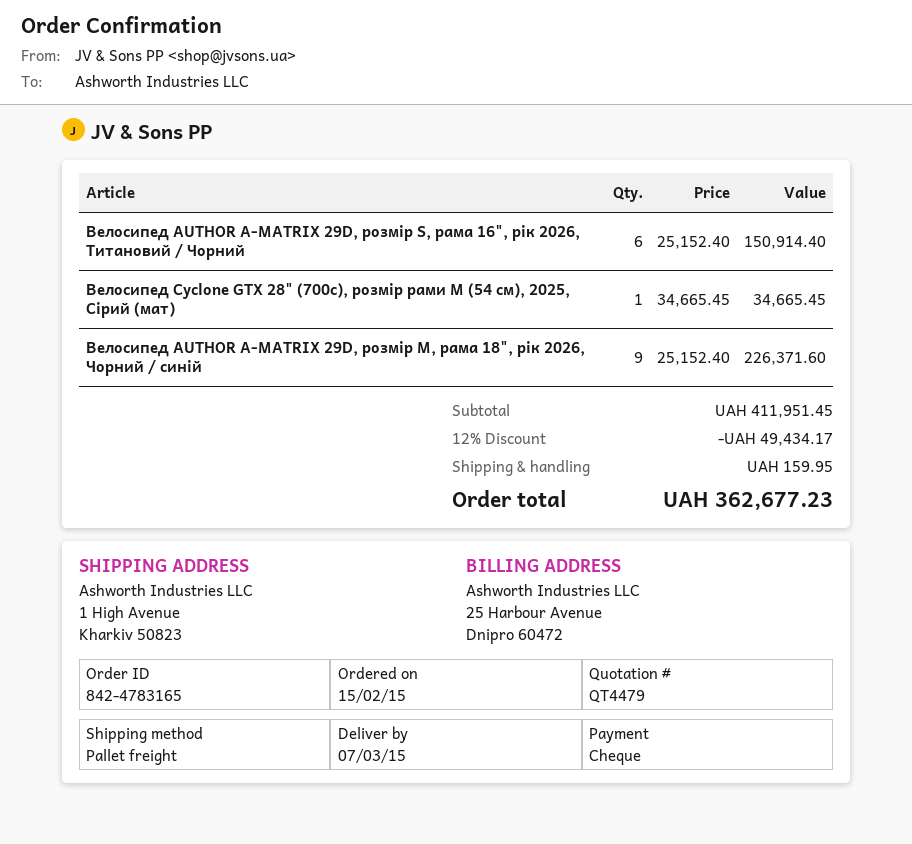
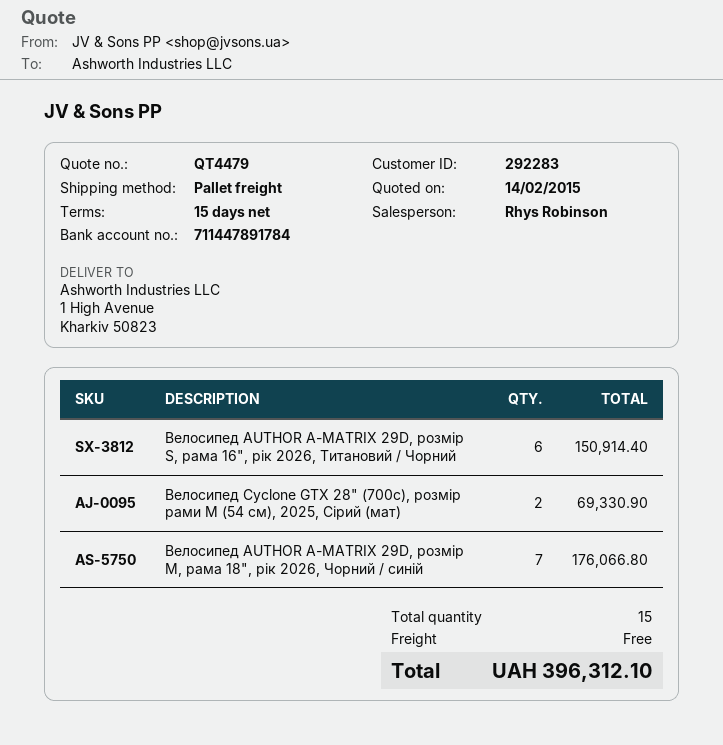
Велосипед Cyclone GTX 28" (700c), розмір рами M (54 см), 2025, Сірий (мат): 1 for 34665.45 -> 2 for 69330.90
Велосипед AUTHOR A-MATRIX 29D, розмір M, рама 18", рік 2026, Чорний / синій: 9 for 226371.60 -> 7 for 176066.80
discount: 12% = 49434.17 -> none
shipping: 159.95 -> 0.00
total: 362677.23 -> 396312.10

